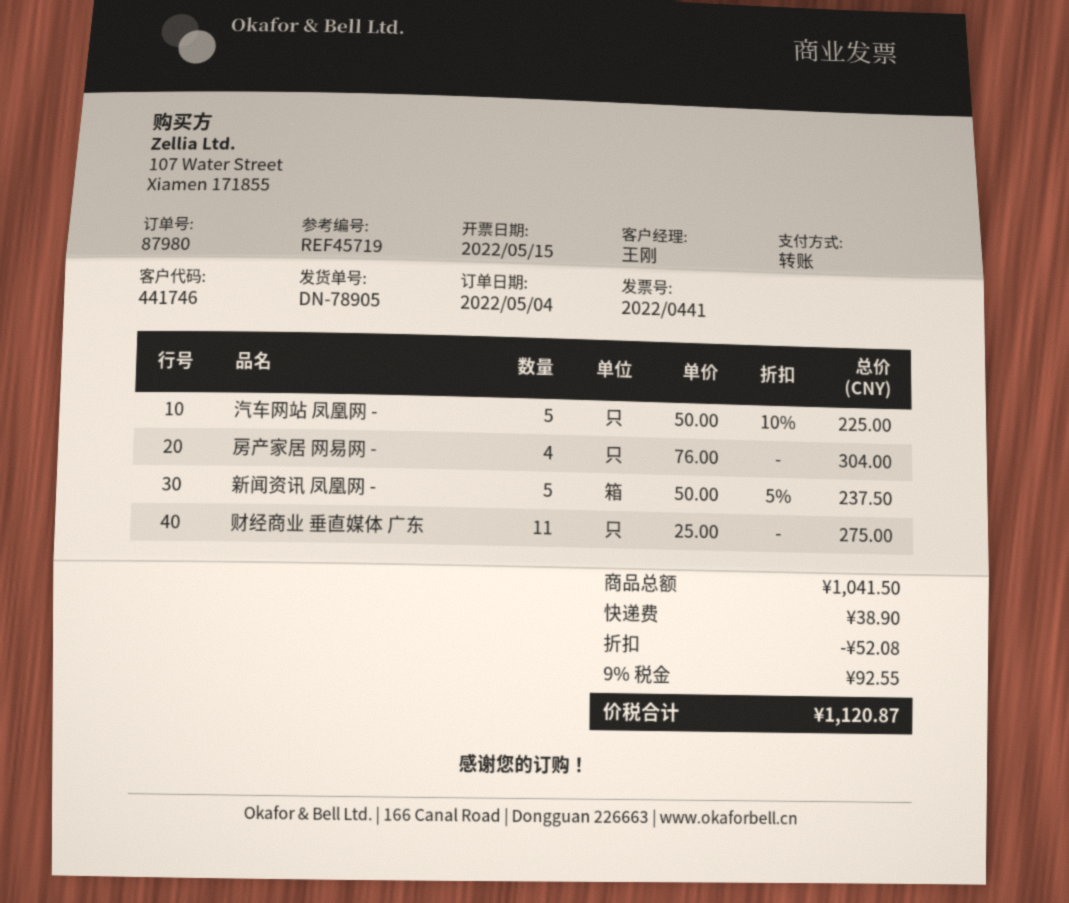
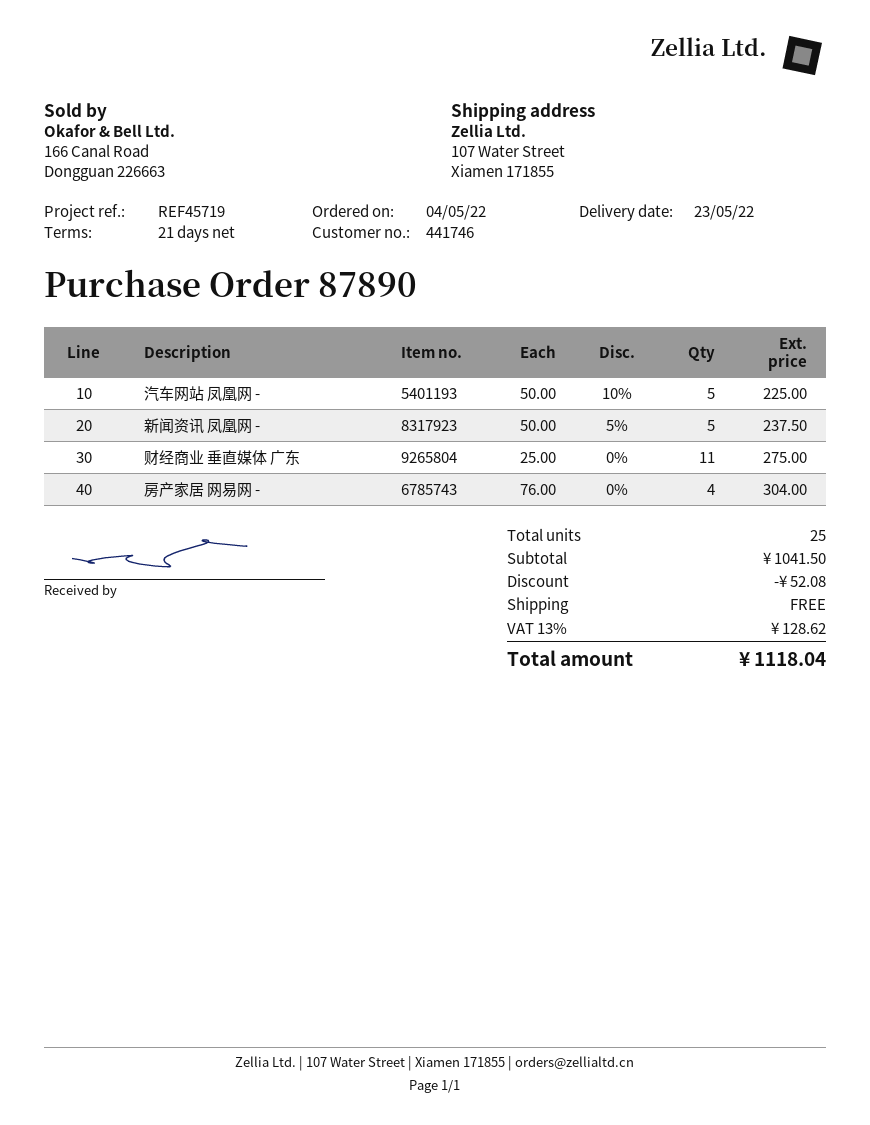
order number: 87980 -> 87890
shipping: 38.90 -> 0.00
tax: 9% = 92.55 -> 13% = 128.62
total: 1120.87 -> 1118.04

